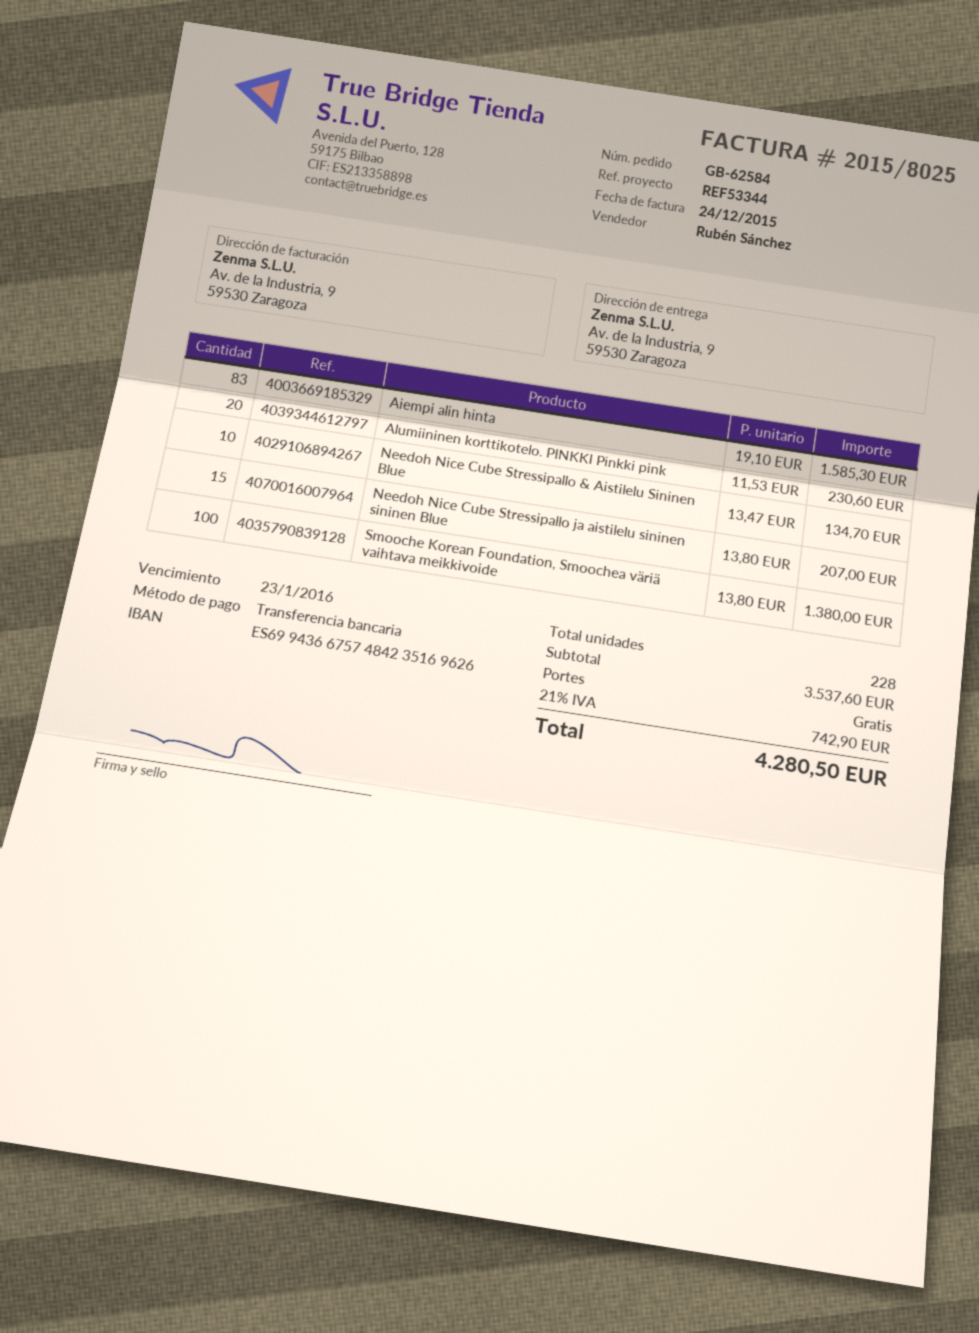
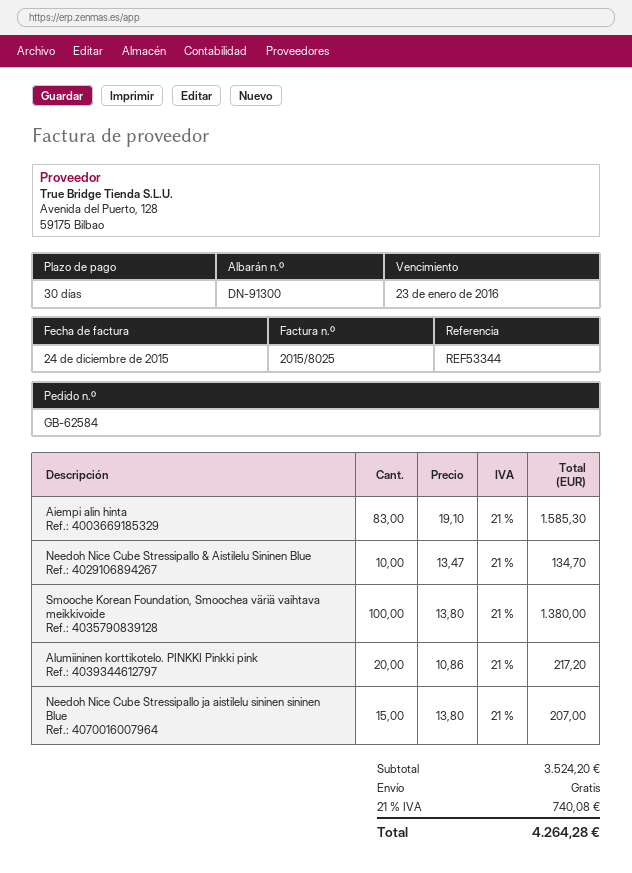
Alumiininen korttikotelo. PINKKI Pinkki pink: 20 x 11.53 = 230.60 -> 20 x 10.86 = 217.20
subtotal: 3537.60 -> 3524.20
tax: 21% = 742.90 -> 21% = 740.08
total: 4280.50 -> 4264.28

